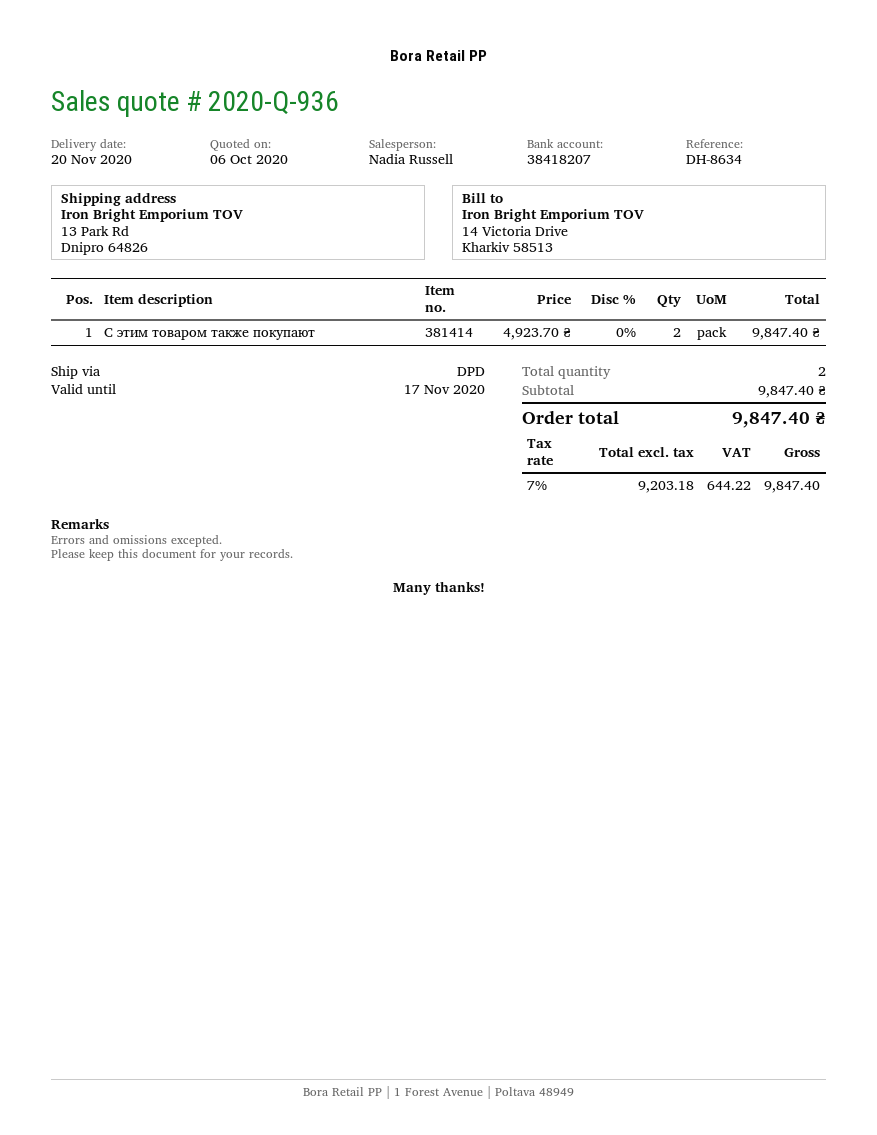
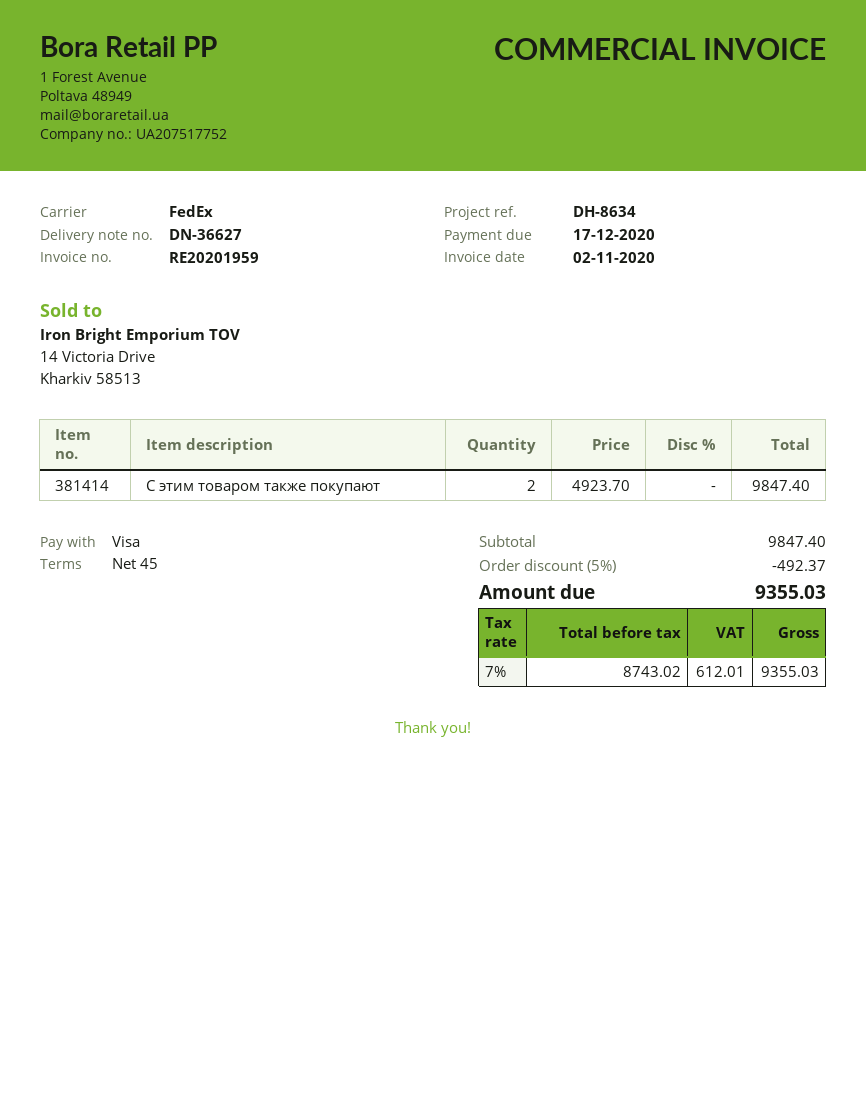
shipping method: DPD -> FedEx
discount: none -> 5% = 492.37
net: 9203.18 -> 8743.02
tax: 7% = 644.22 -> 7% = 612.01
total: 9847.40 -> 9355.03

